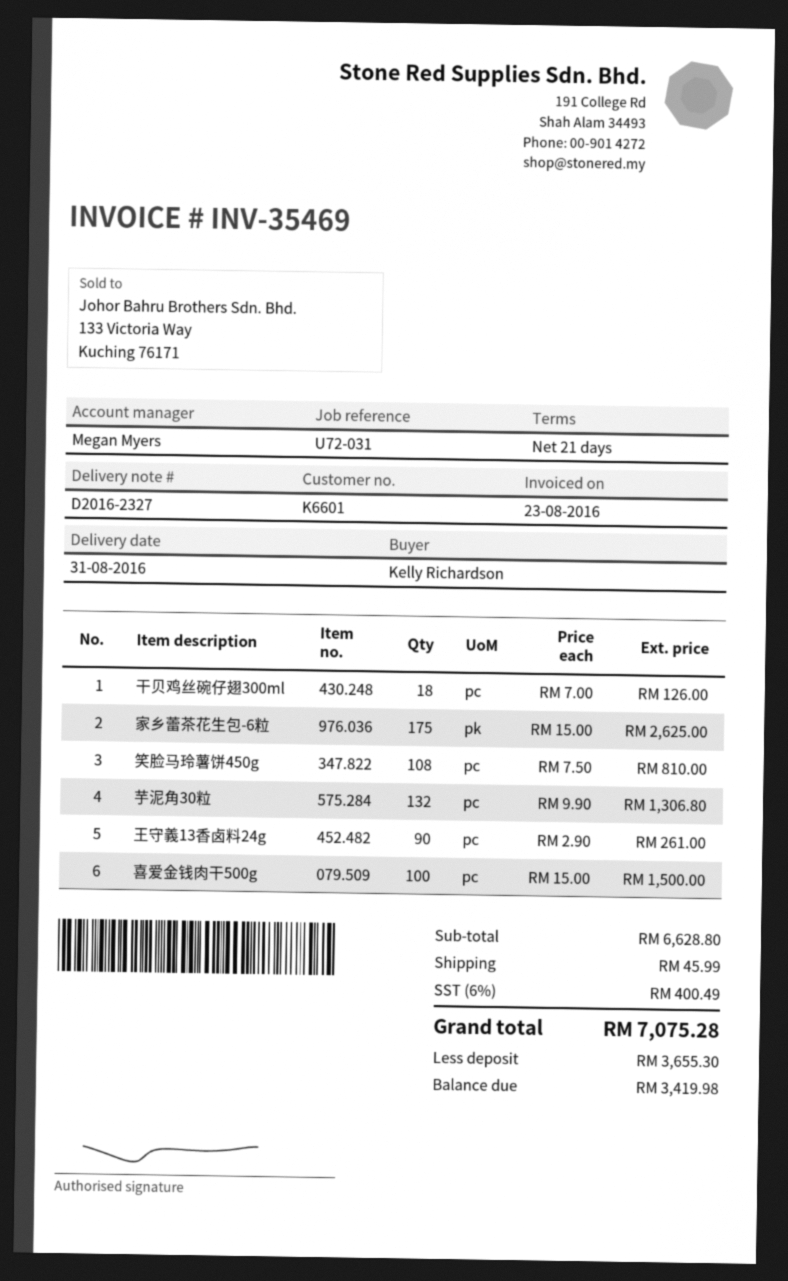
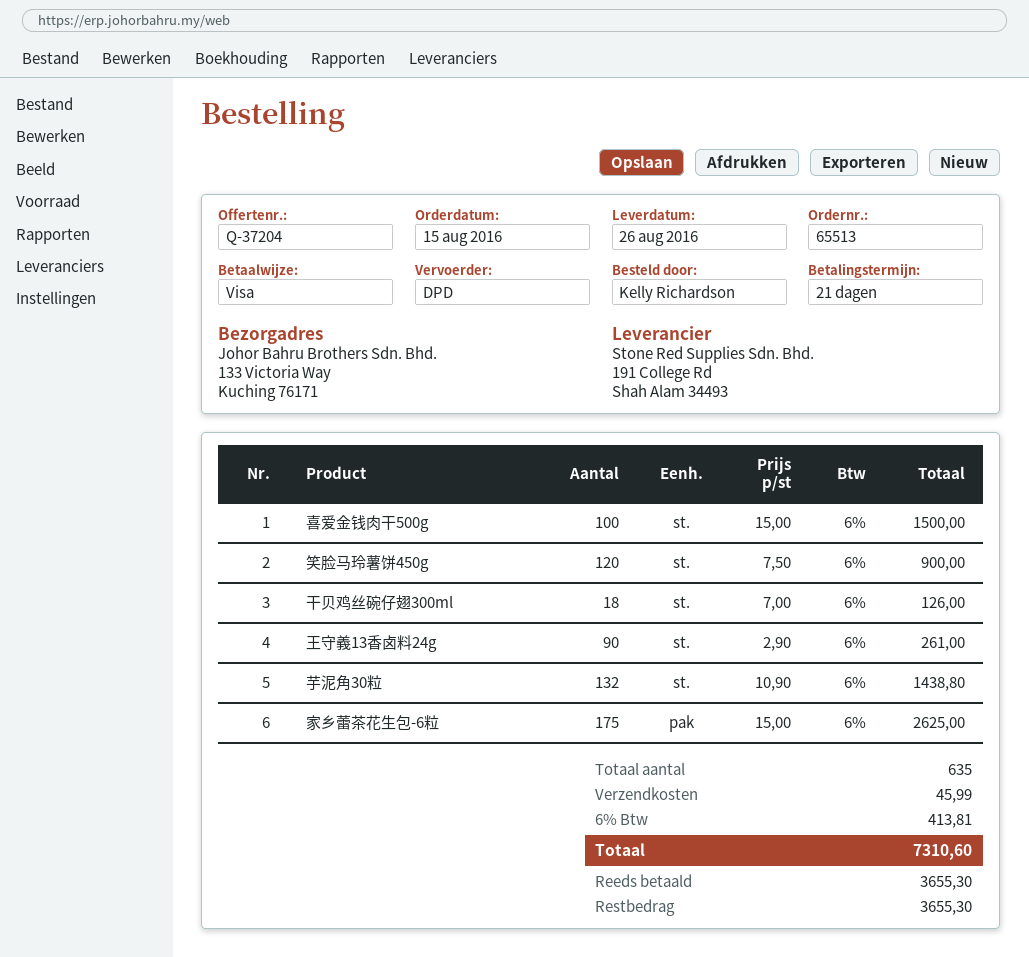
delivery date: 2016-08-31 -> 2016-08-26
笑脸马玲薯饼450g: 108 x 7.50 = 810.00 -> 120 x 7.50 = 900.00
芋泥角30粒: 132 x 9.90 = 1306.80 -> 132 x 10.90 = 1438.80
tax: 6% = 400.49 -> 6% = 413.81
total: 7075.28 -> 7310.60
balance: 3419.98 -> 3655.30

